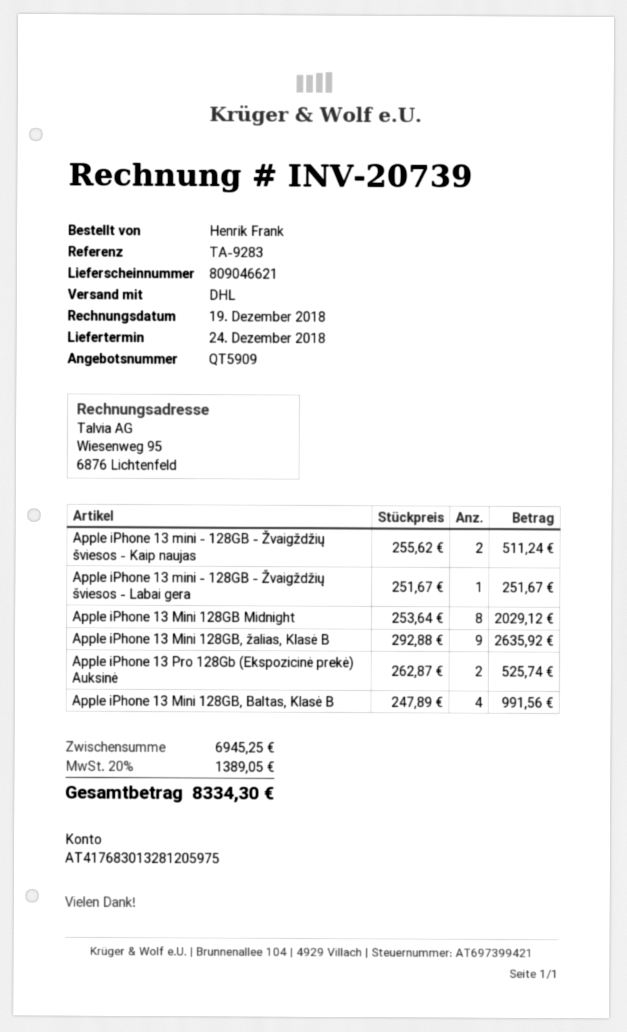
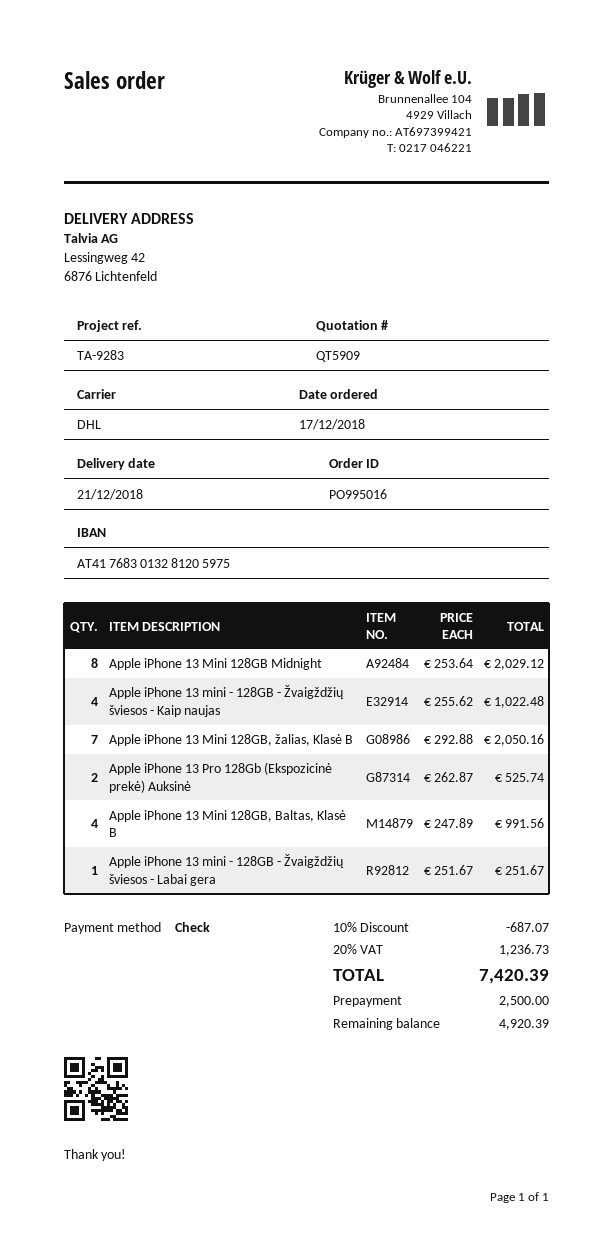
delivery date: 2018-12-24 -> 2018-12-21
Apple iPhone 13 mini - 128GB - Žvaigždžių šviesos - Kaip naujas: 2 x 255.62 = 511.24 -> 4 x 255.62 = 1022.48
Apple iPhone 13 Mini 128GB, žalias, Klasė B: 9 x 292.88 = 2635.92 -> 7 x 292.88 = 2050.16
discount: none -> 10% = 687.07
tax: 20% = 1389.05 -> 20% = 1236.73
total: 8334.30 -> 7420.39

